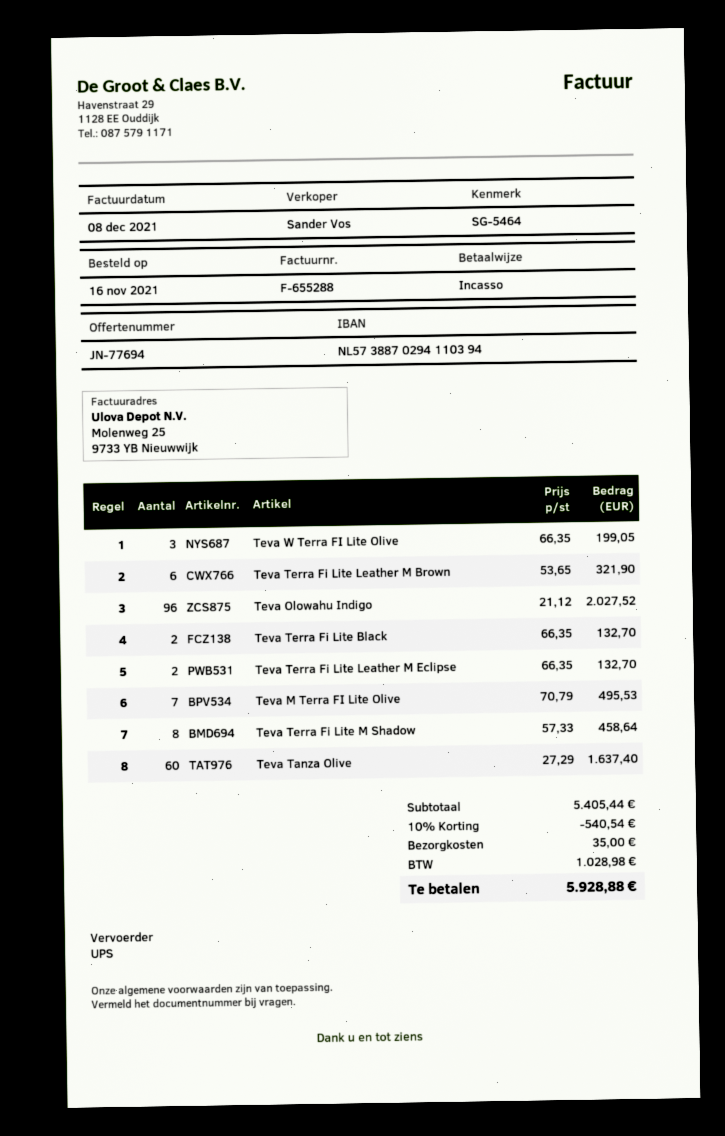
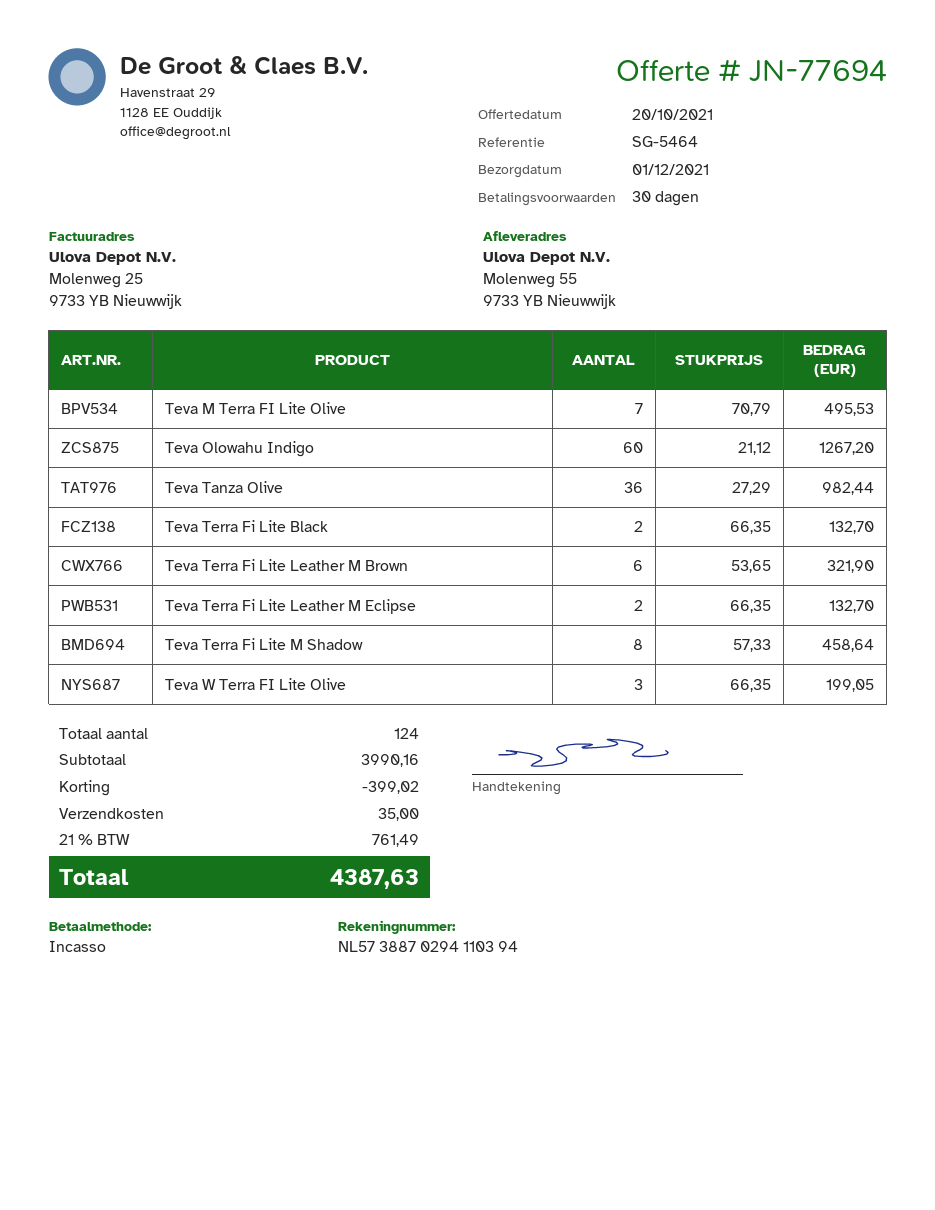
Teva Olowahu Indigo: 96 x 21.12 = 2027.52 -> 60 x 21.12 = 1267.20
Teva Tanza Olive: 60 x 27.29 = 1637.40 -> 36 x 27.29 = 982.44
subtotal: 5405.44 -> 3990.16
discount: 540.54 -> 399.02
tax: 1028.98 -> 761.49
total: 5928.88 -> 4387.63

